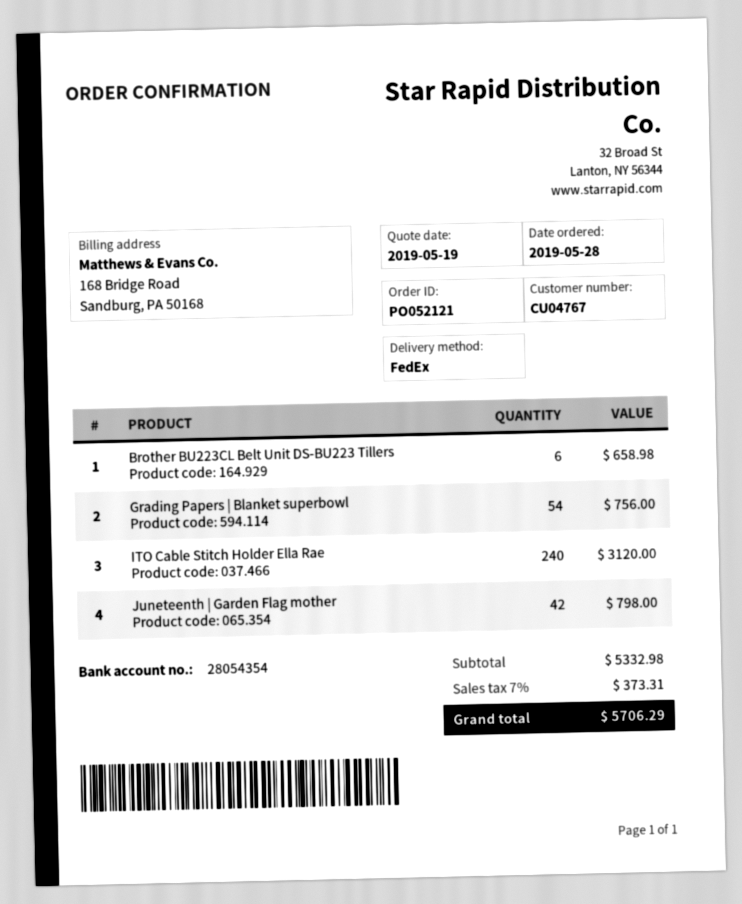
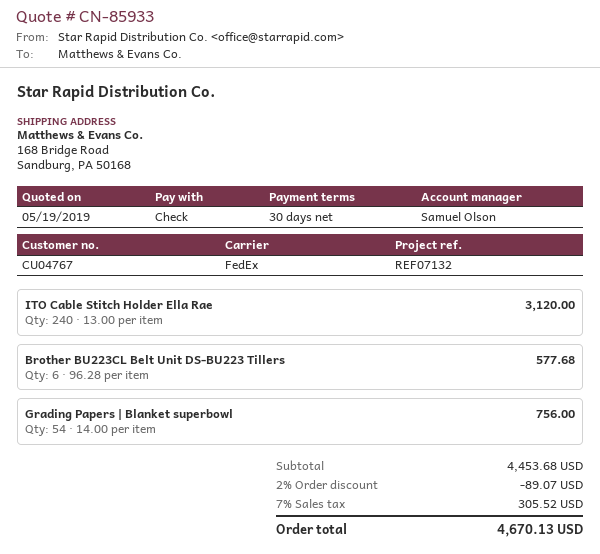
Brother BU223CL Belt Unit DS-BU223 Tillers: 6 for 658.98 -> 6 for 577.68
Juneteenth | Garden Flag mother: 42 for 798.00 -> none
subtotal: 5332.98 -> 4453.68
discount: none -> 2% = 89.07
tax: 7% = 373.31 -> 7% = 305.52
total: 5706.29 -> 4670.13

